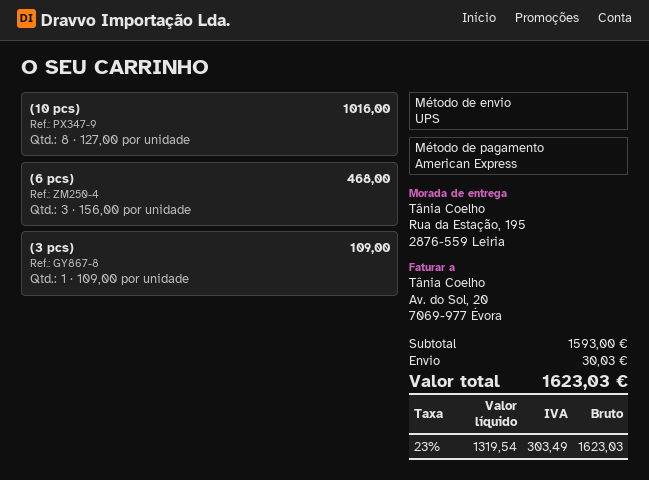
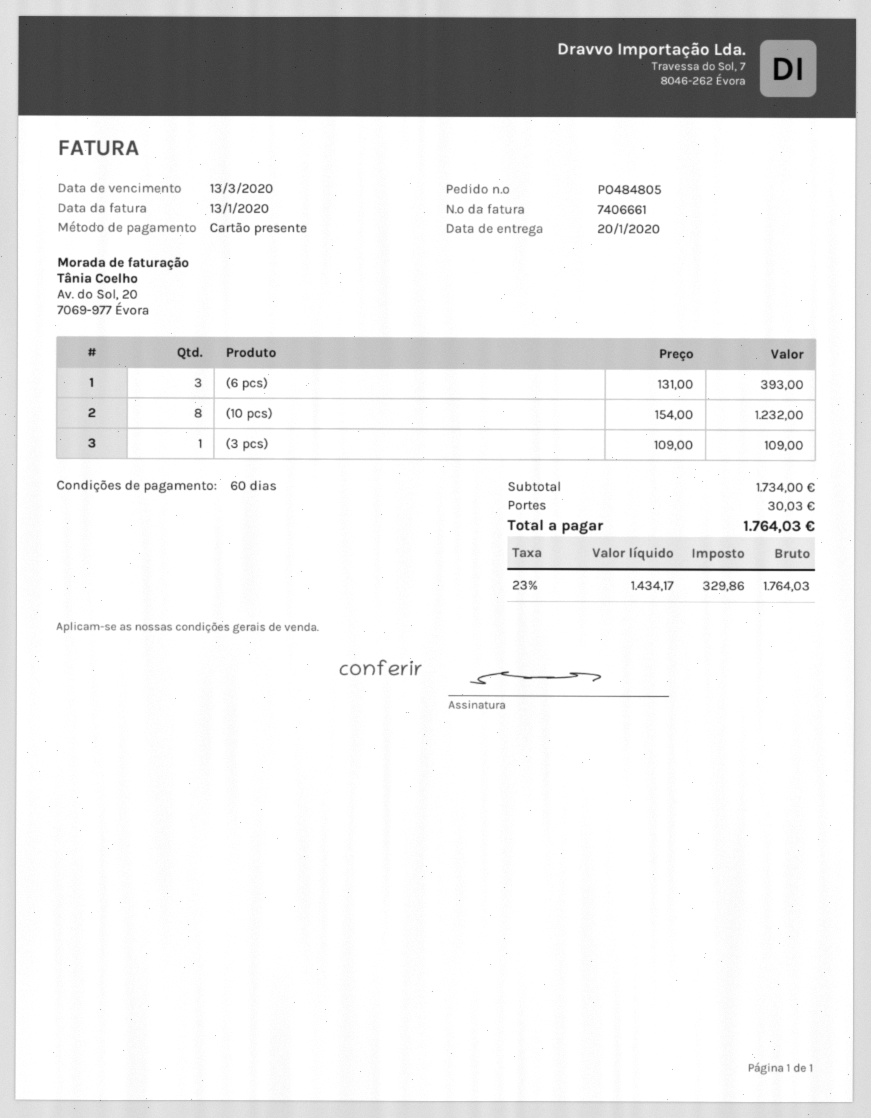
payment method: American Express -> gift card
(10 pcs): 8 x 127.00 = 1016.00 -> 8 x 154.00 = 1232.00
(6 pcs): 3 x 156.00 = 468.00 -> 3 x 131.00 = 393.00
subtotal: 1593.00 -> 1734.00
net: 1319.54 -> 1434.17
tax: 23% = 303.49 -> 23% = 329.86
total: 1623.03 -> 1764.03

